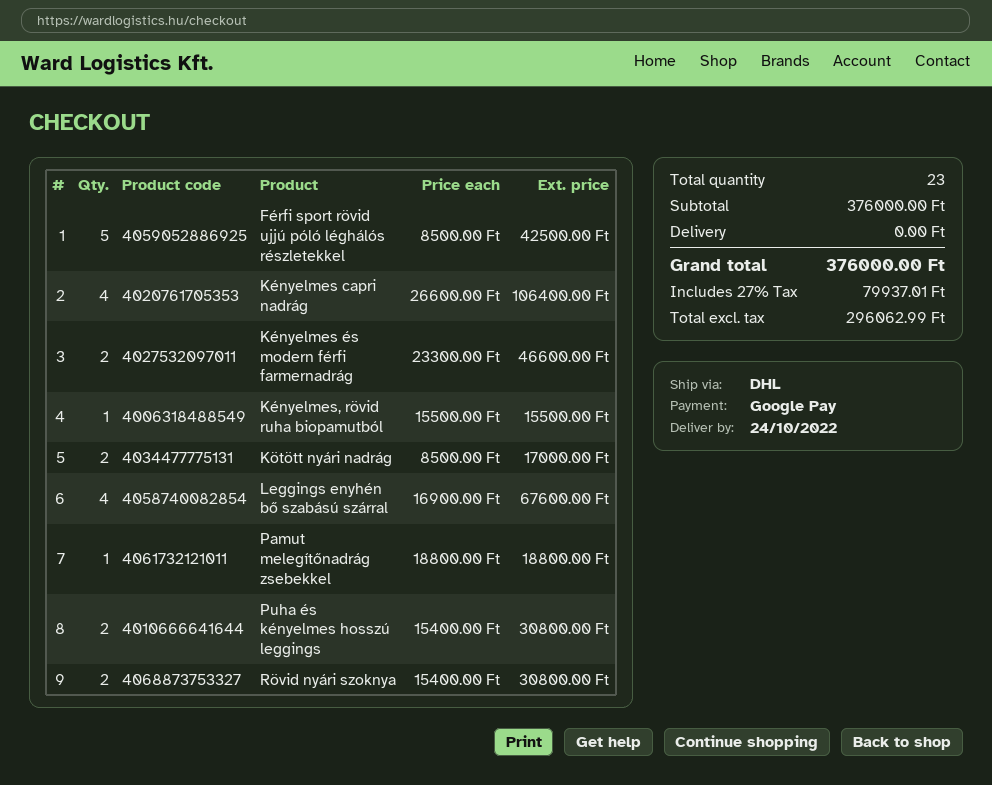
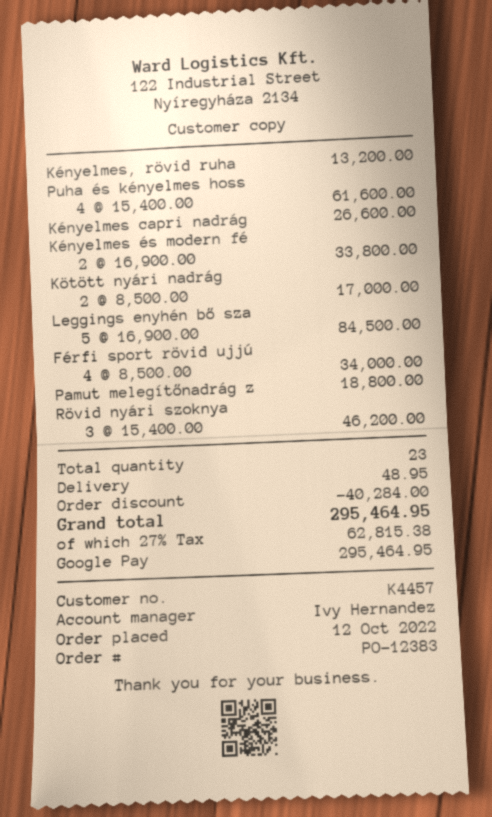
Férfi sport rövid ujjú póló léghálós részletekkel: 5 x 8500.00 = 42500.00 -> 4 x 8500.00 = 34000.00
Kényelmes capri nadrág: 4 x 26600.00 = 106400.00 -> 1 x 26600.00 = 26600.00
Kényelmes és modern férfi farmernadrág: 2 x 23300.00 = 46600.00 -> 2 x 16900.00 = 33800.00
Kényelmes, rövid ruha biopamutból: 1 x 15500.00 = 15500.00 -> 1 x 13200.00 = 13200.00
Leggings enyhén bő szabású szárral: 4 x 16900.00 = 67600.00 -> 5 x 16900.00 = 84500.00
Puha és kényelmes hosszú leggings: 2 x 15400.00 = 30800.00 -> 4 x 15400.00 = 61600.00
Rövid nyári szoknya: 2 x 15400.00 = 30800.00 -> 3 x 15400.00 = 46200.00
discount: none -> 40284.00
shipping: 0.00 -> 48.95
tax: 27% = 79937.01 -> 27% = 62815.38
total: 376000.00 -> 295464.95

